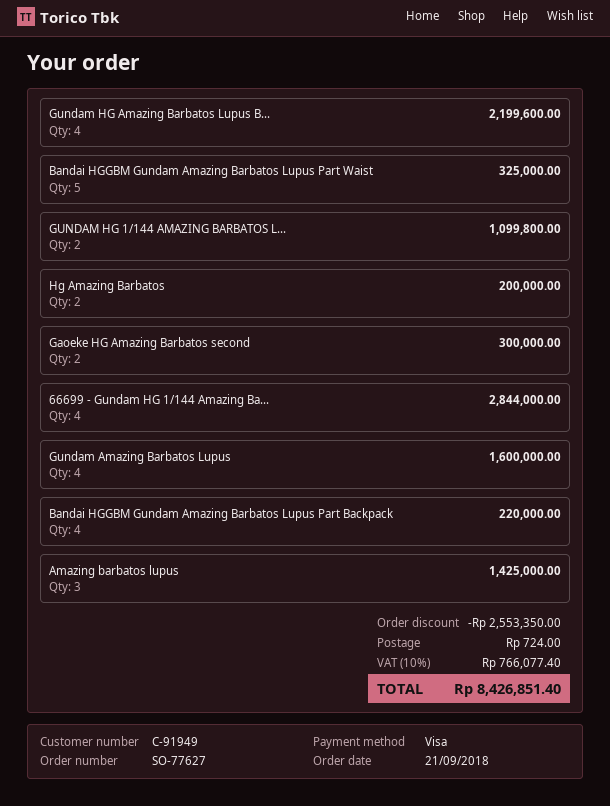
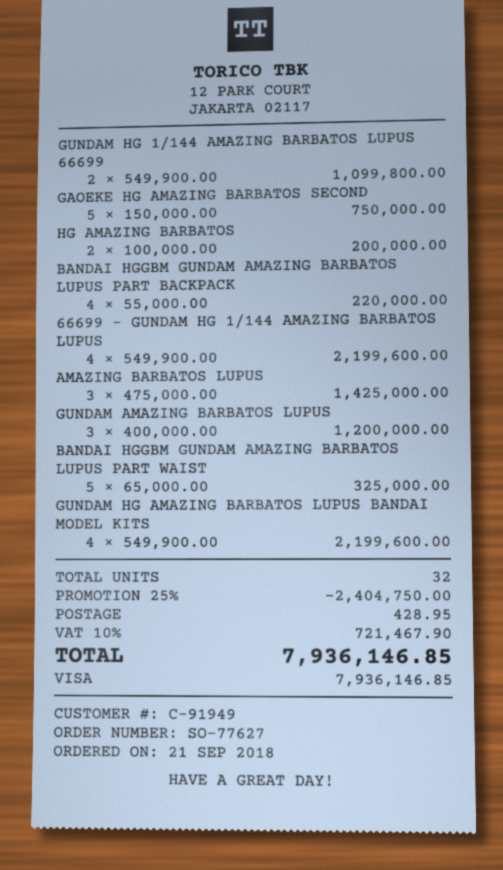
Gaoeke HG Amazing Barbatos second: 2 for 300000.00 -> 5 for 750000.00
66699 - Gundam HG 1/144 Amazing Ba...: 4 for 2844000.00 -> 4 for 2199600.00
Gundam Amazing Barbatos Lupus: 4 for 1600000.00 -> 3 for 1200000.00
discount: 2553350.00 -> 2404750.00
shipping: 724.00 -> 428.95
tax: 10% = 766077.40 -> 10% = 721467.90
total: 8426851.40 -> 7936146.85

